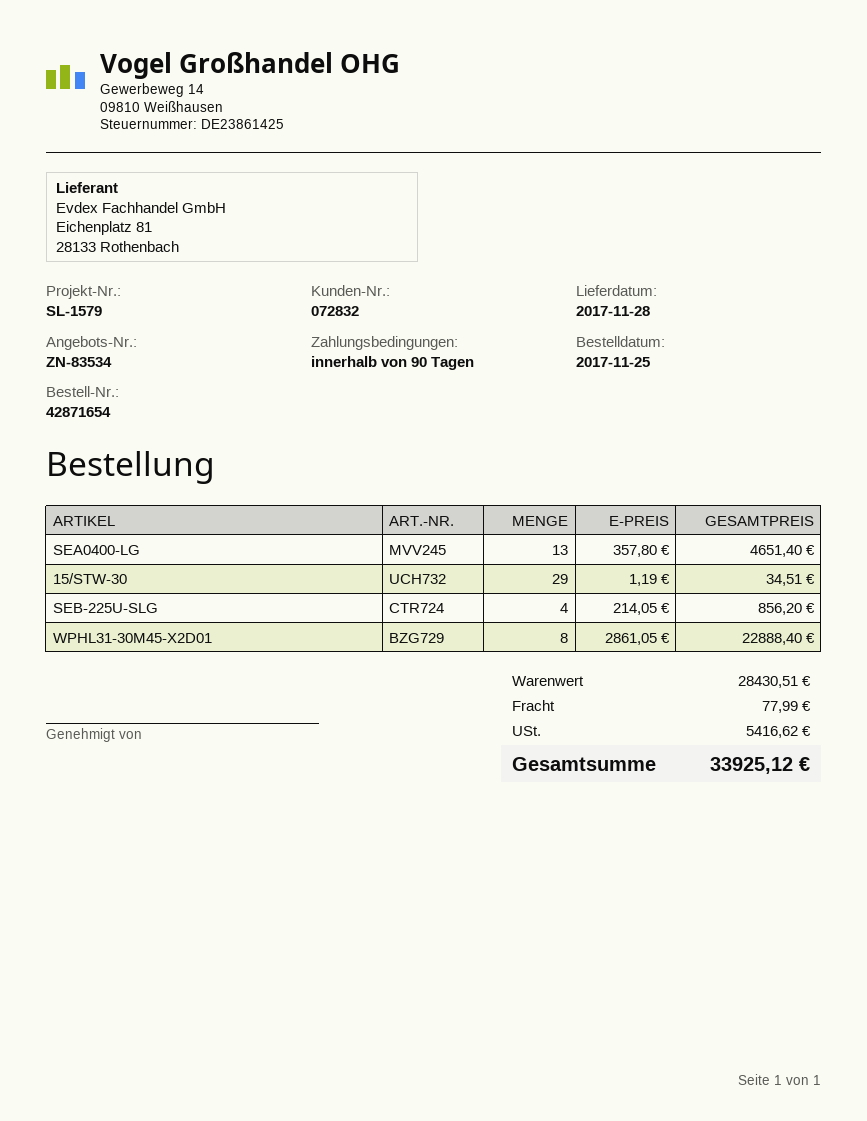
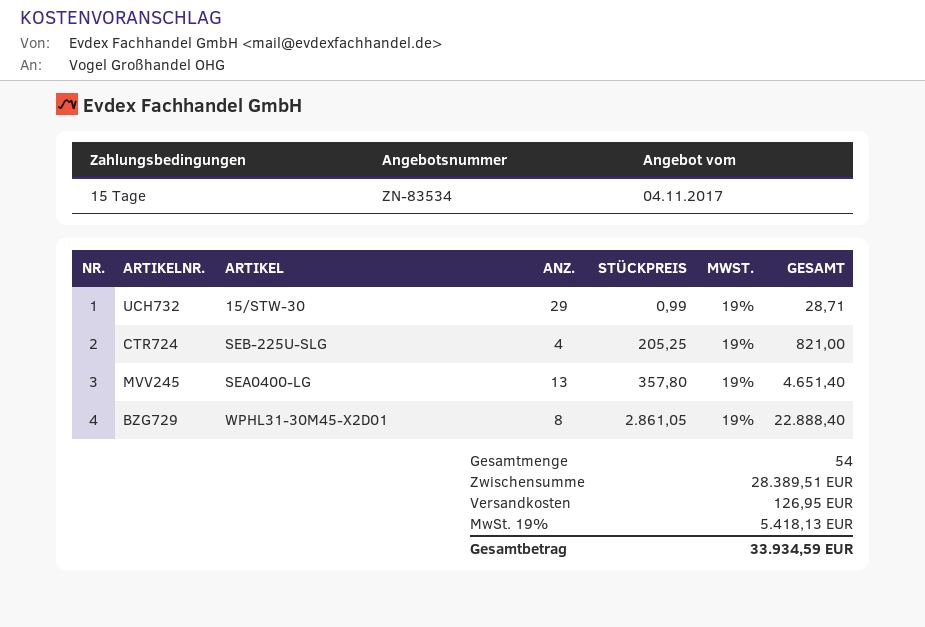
payment terms: 90 days -> 15 days
15/STW-30: 29 x 1.19 = 34.51 -> 29 x 0.99 = 28.71
SEB-225U-SLG: 4 x 214.05 = 856.20 -> 4 x 205.25 = 821.00
subtotal: 28430.51 -> 28389.51
shipping: 77.99 -> 126.95
tax: 5416.62 -> 5418.13
total: 33925.12 -> 33934.59

